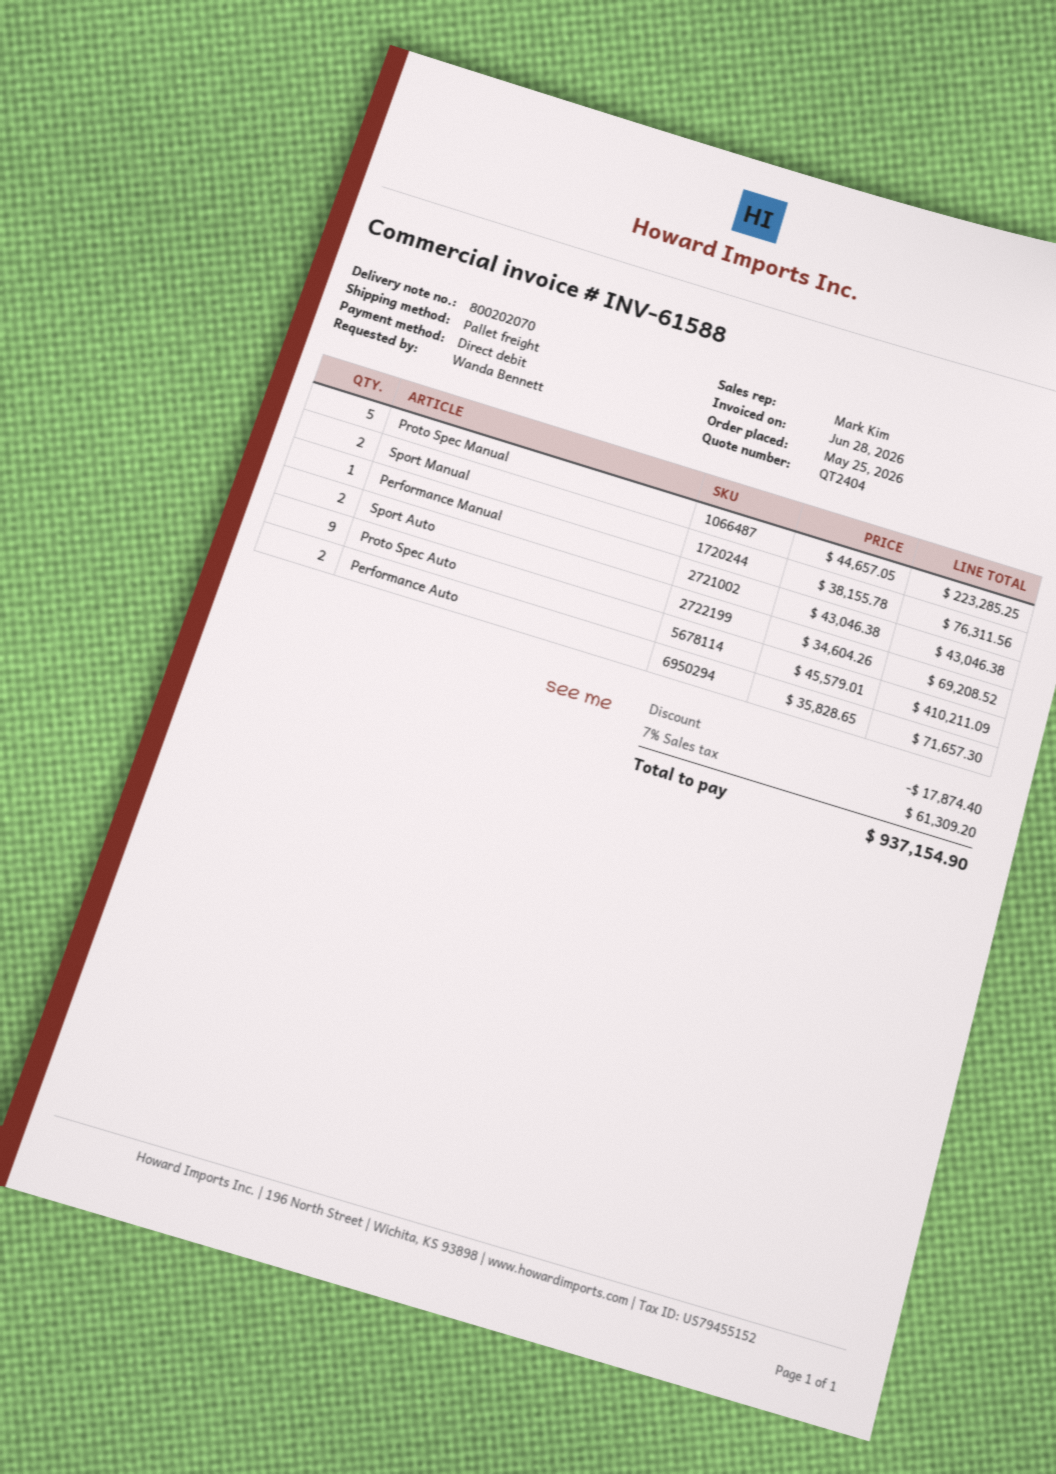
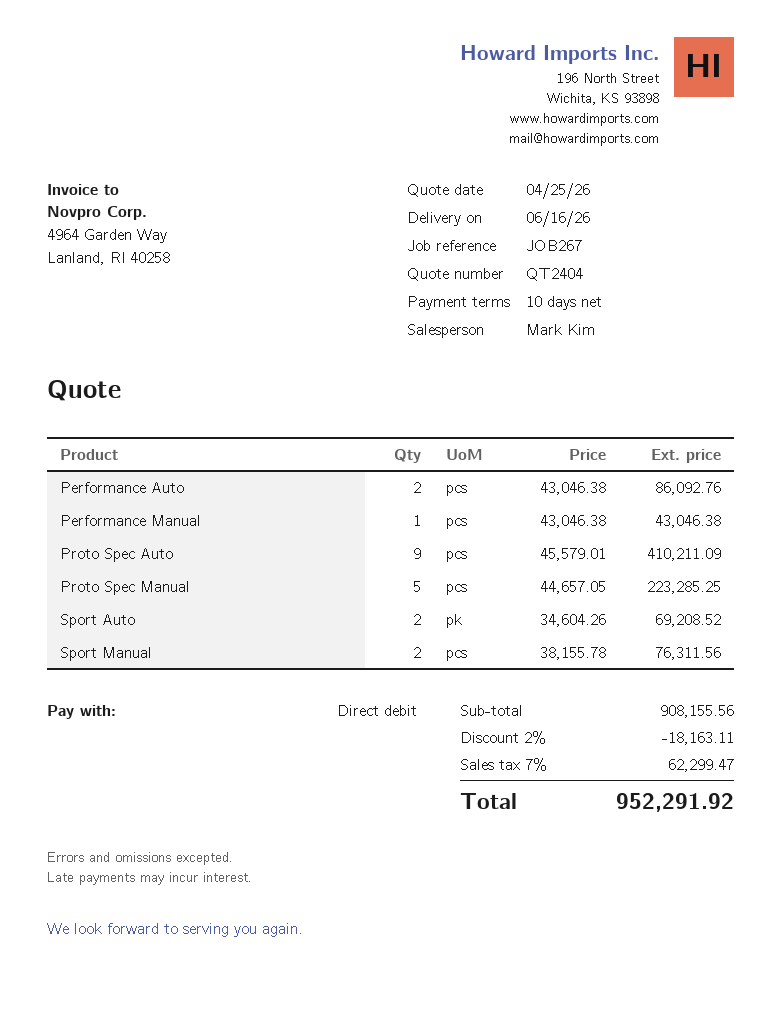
Performance Auto: 2 x 35828.65 = 71657.30 -> 2 x 43046.38 = 86092.76
discount: 17874.40 -> 18163.11
tax: 7% = 61309.20 -> 7% = 62299.47
total: 937154.90 -> 952291.92

